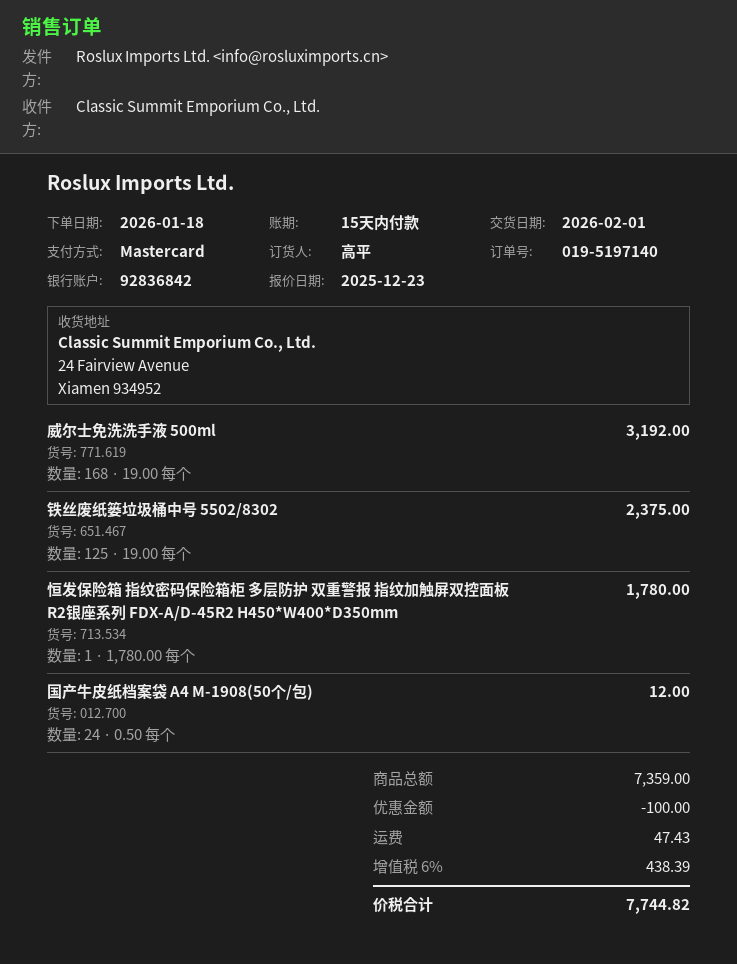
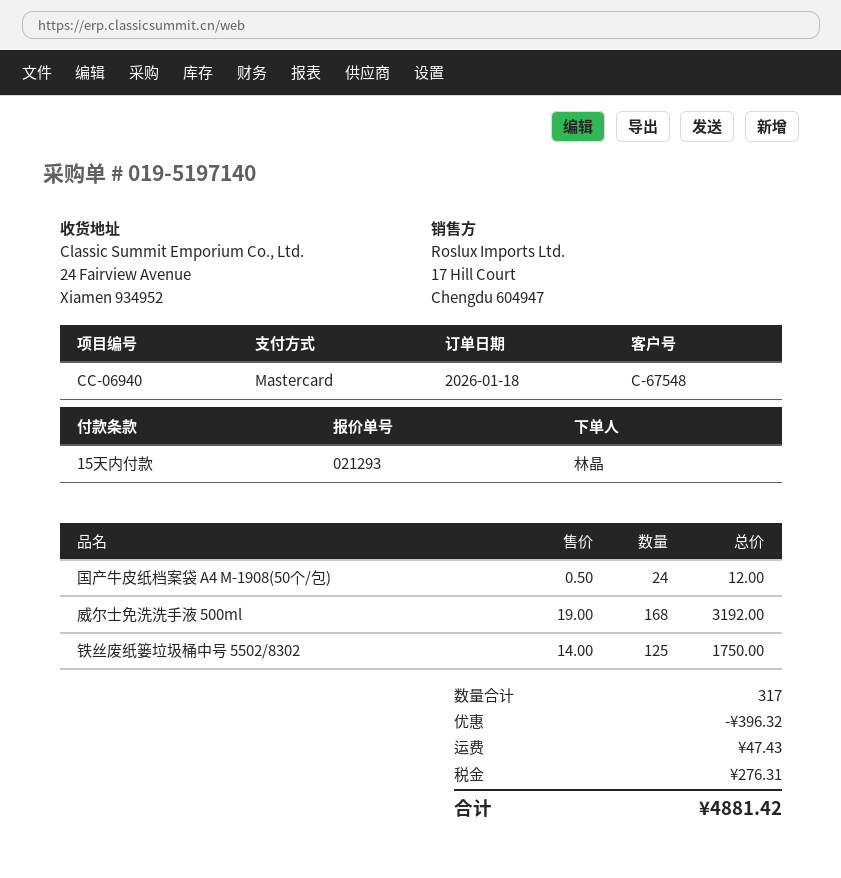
ordered by: 高平 -> 林晶
铁丝废纸篓垃圾桶中号 5502/8302: 125 x 19.00 = 2375.00 -> 125 x 14.00 = 1750.00
恒发保险箱 指纹密码保险箱柜 多层防护 双重警报 指纹加触屏双控面板 R2银座系列 FDX-A/D-45R2 H450*W400*D350mm: 1 x 1780.00 = 1780.00 -> none
discount: 100.00 -> 396.32
tax: 438.39 -> 276.31
total: 7744.82 -> 4881.42

